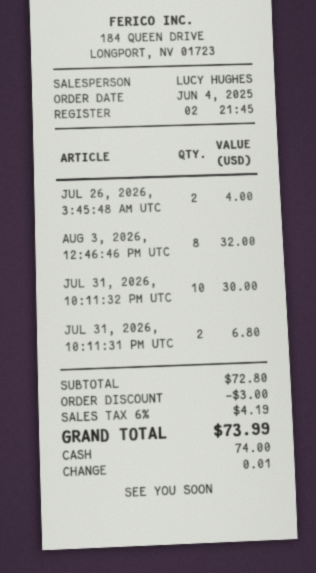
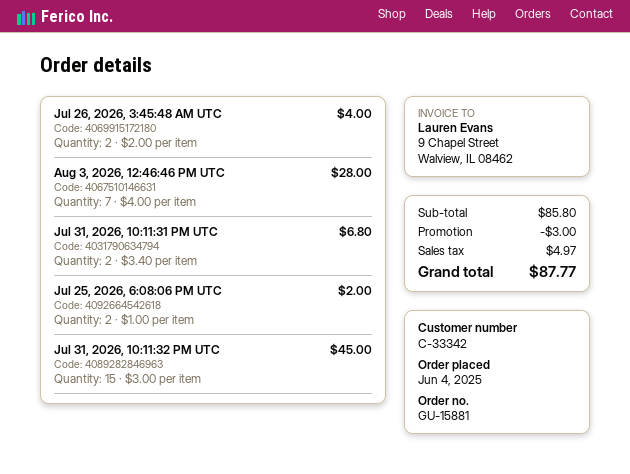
AUG 3, 2026, 12:46:46 PM UTC: 8 for 32.00 -> 7 for 28.00
JUL 31, 2026, 10:11:32 PM UTC: 10 for 30.00 -> 15 for 45.00
Jul 25, 2026, 6:08:06 PM UTC: none -> 2 for 2.00
subtotal: 72.80 -> 85.80
tax: 4.19 -> 4.97
total: 73.99 -> 87.77

